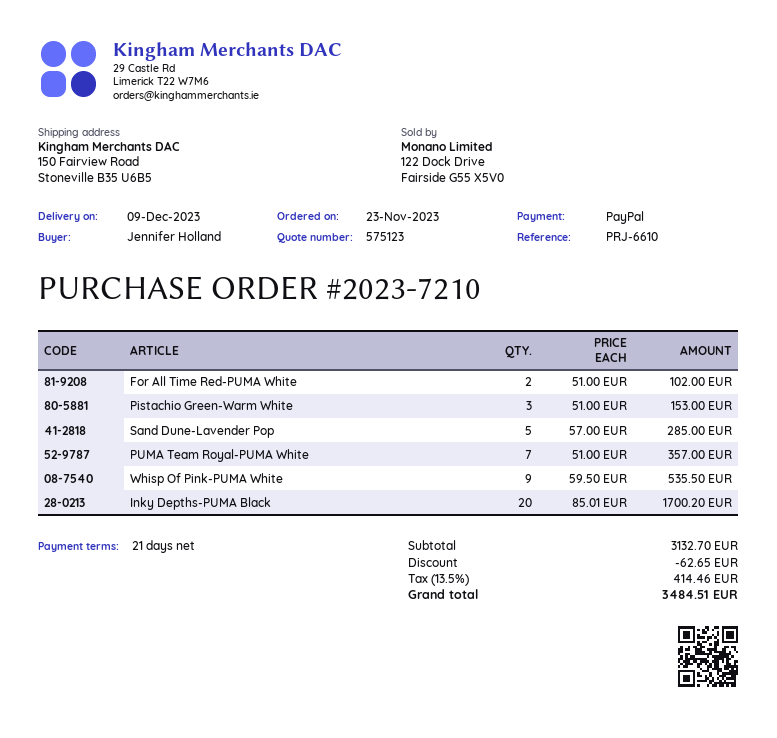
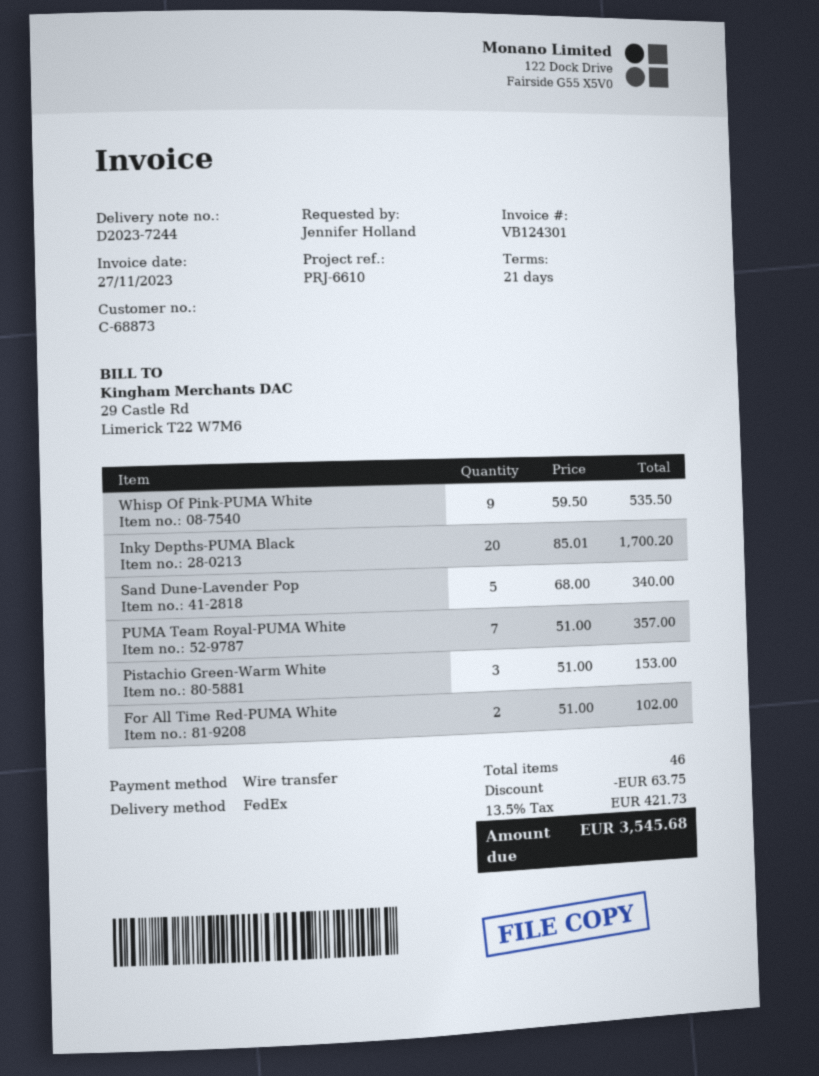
payment method: PayPal -> bank transfer
Sand Dune-Lavender Pop: 5 x 57.00 = 285.00 -> 5 x 68.00 = 340.00
discount: 62.65 -> 63.75
tax: 13.5% = 414.46 -> 13.5% = 421.73
total: 3484.51 -> 3545.68

